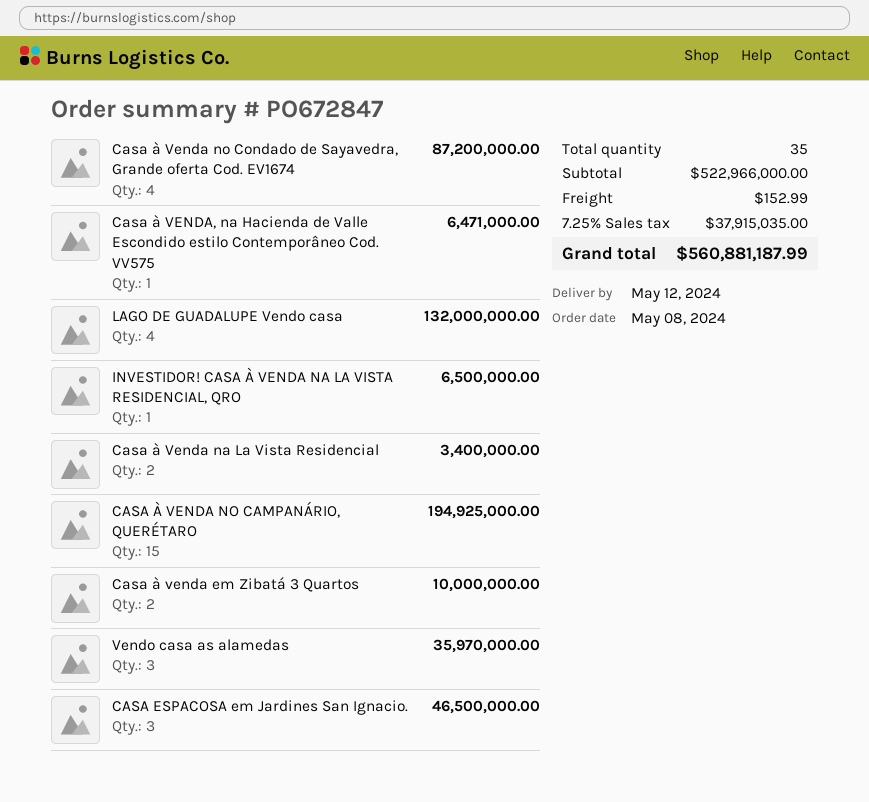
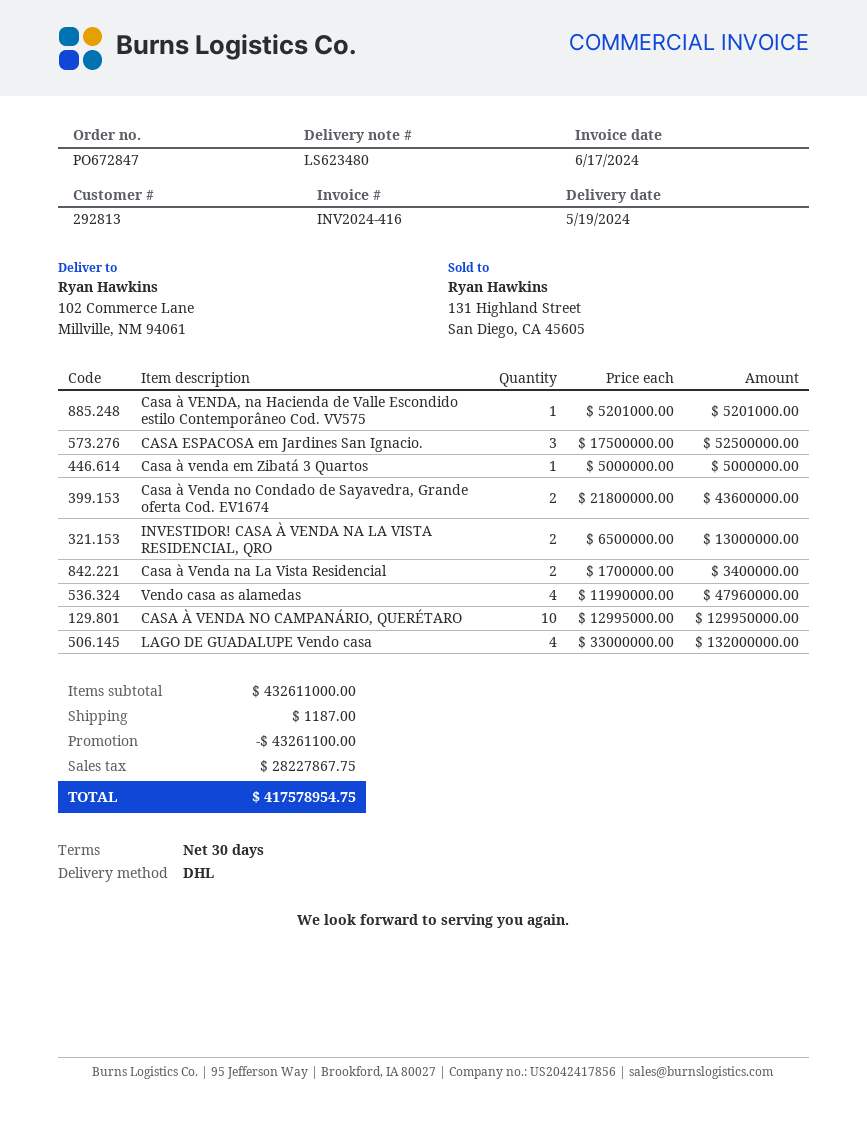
delivery date: 2024-05-12 -> 2024-05-19
Casa à Venda no Condado de Sayavedra, Grande oferta Cod. EV1674: 4 for 87200000.00 -> 2 for 43600000.00
Casa à VENDA, na Hacienda de Valle Escondido estilo Contemporâneo Cod. VV575: 1 for 6471000.00 -> 1 for 5201000.00
INVESTIDOR! CASA À VENDA NA LA VISTA RESIDENCIAL, QRO: 1 for 6500000.00 -> 2 for 13000000.00
CASA À VENDA NO CAMPANÁRIO, QUERÉTARO: 15 for 194925000.00 -> 10 for 129950000.00
Casa à venda em Zibatá 3 Quartos: 2 for 10000000.00 -> 1 for 5000000.00
Vendo casa as alamedas: 3 for 35970000.00 -> 4 for 47960000.00
CASA ESPACOSA em Jardines San Ignacio.: 3 for 46500000.00 -> 3 for 52500000.00
subtotal: 522966000.00 -> 432611000.00
discount: none -> 43261100.00
shipping: 152.99 -> 1187.00
tax: 37915035.00 -> 28227867.75
total: 560881187.99 -> 417578954.75

